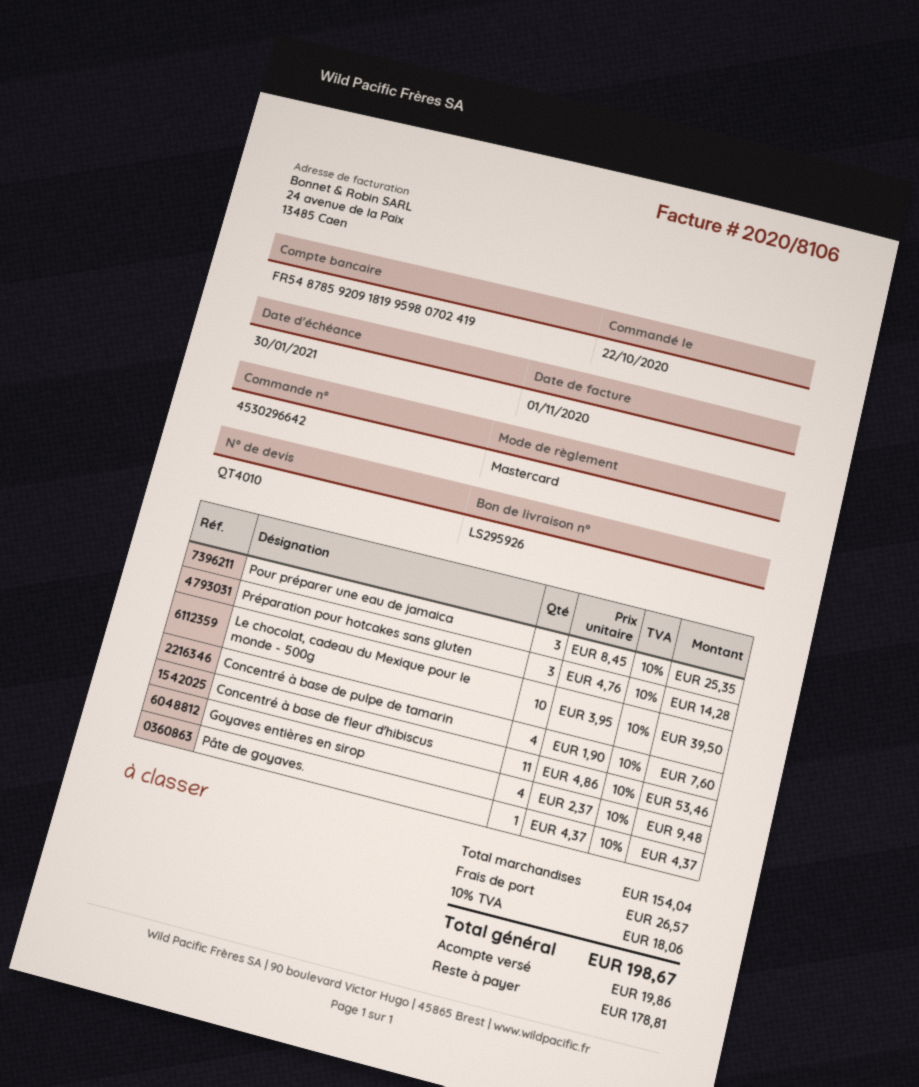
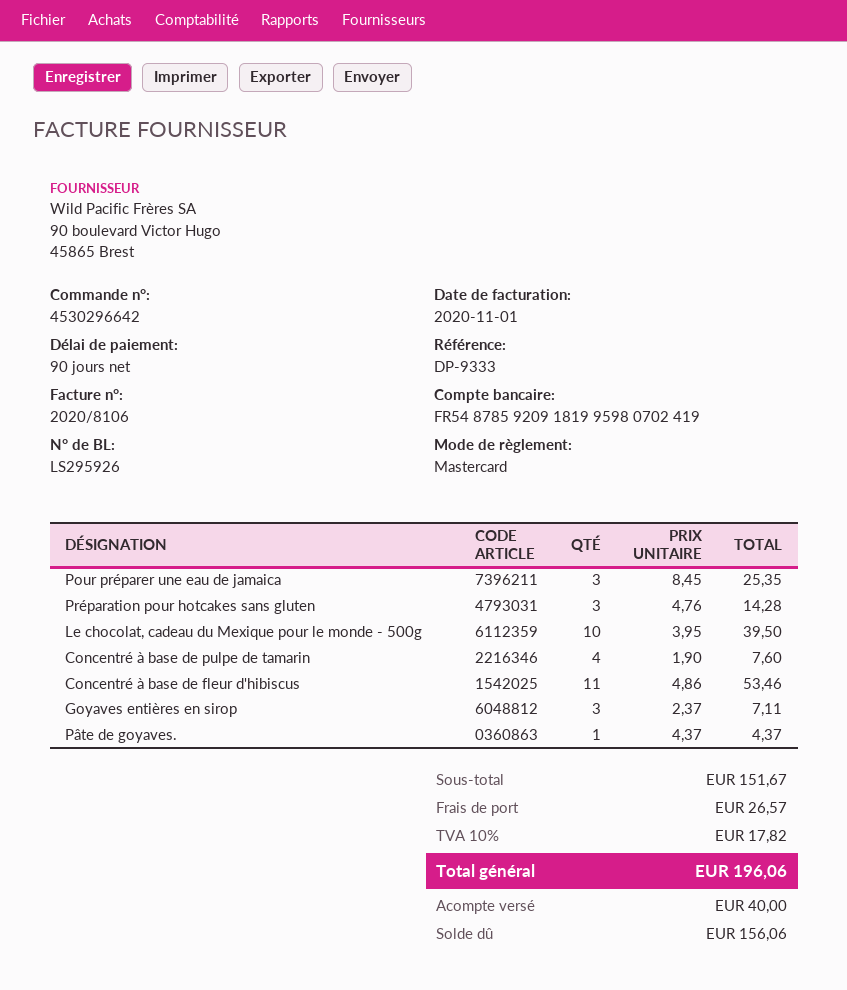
Goyaves entières en sirop: 4 x 2.37 = 9.48 -> 3 x 2.37 = 7.11
subtotal: 154.04 -> 151.67
tax: 10% = 18.06 -> 10% = 17.82
total: 198.67 -> 196.06
deposit: 19.86 -> 40.00
balance: 178.81 -> 156.06

